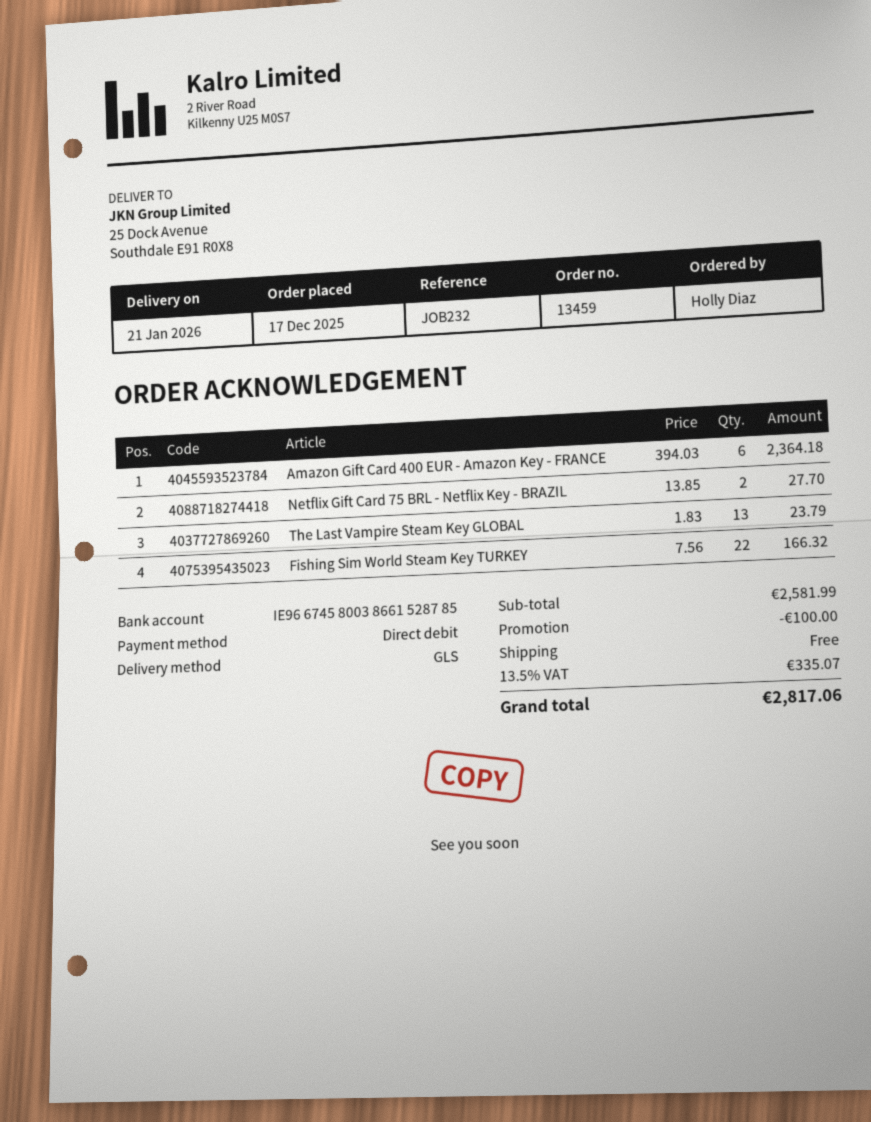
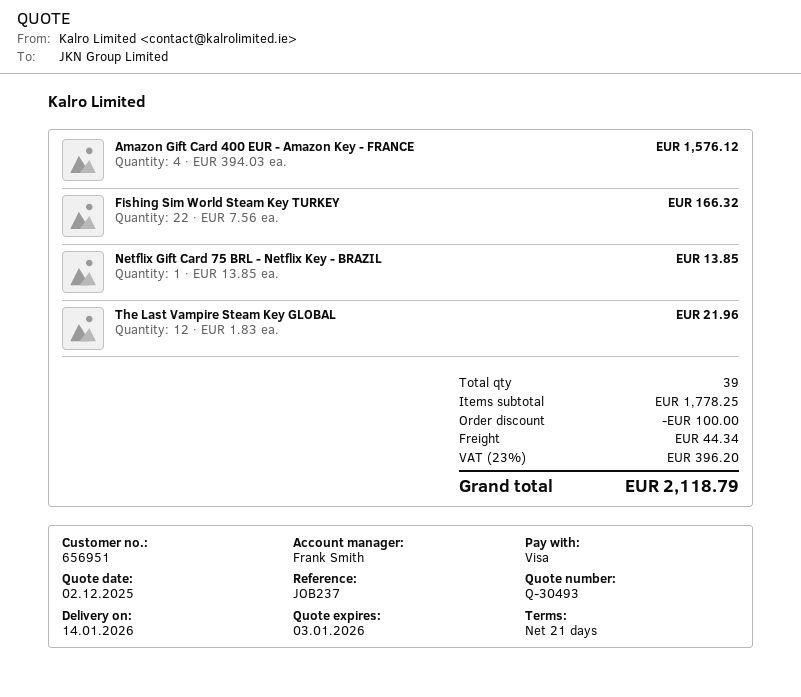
delivery date: 2026-01-21 -> 2026-01-14
reference: JOB232 -> JOB237
payment method: direct debit -> Visa
Amazon Gift Card 400 EUR - Amazon Key - FRANCE: 6 x 394.03 = 2364.18 -> 4 x 394.03 = 1576.12
Netflix Gift Card 75 BRL - Netflix Key - BRAZIL: 2 x 13.85 = 27.70 -> 1 x 13.85 = 13.85
The Last Vampire Steam Key GLOBAL: 13 x 1.83 = 23.79 -> 12 x 1.83 = 21.96
subtotal: 2581.99 -> 1778.25
shipping: 0.00 -> 44.34
tax: 13.5% = 335.07 -> 23% = 396.20
total: 2817.06 -> 2118.79

